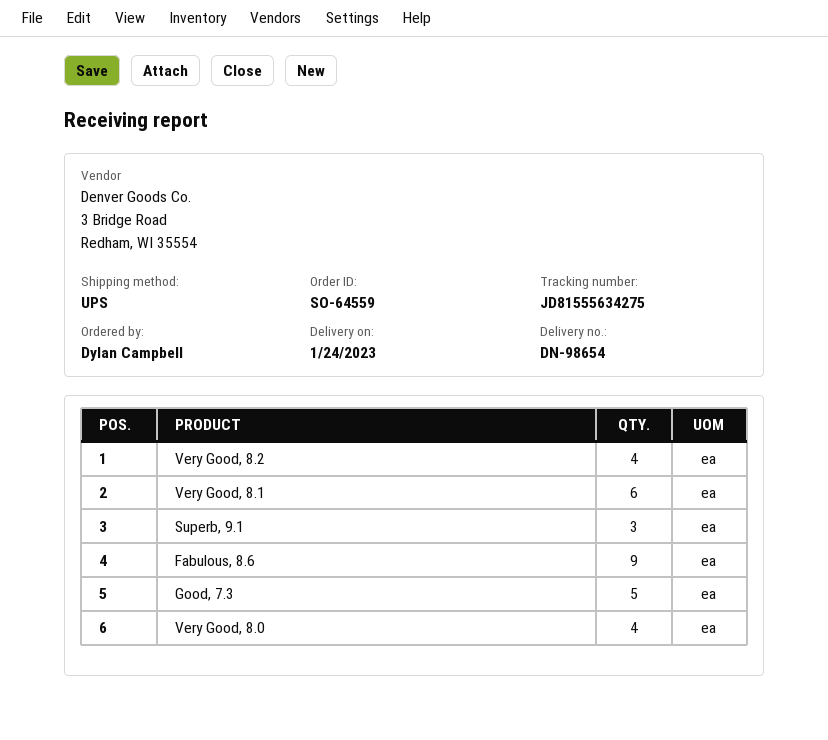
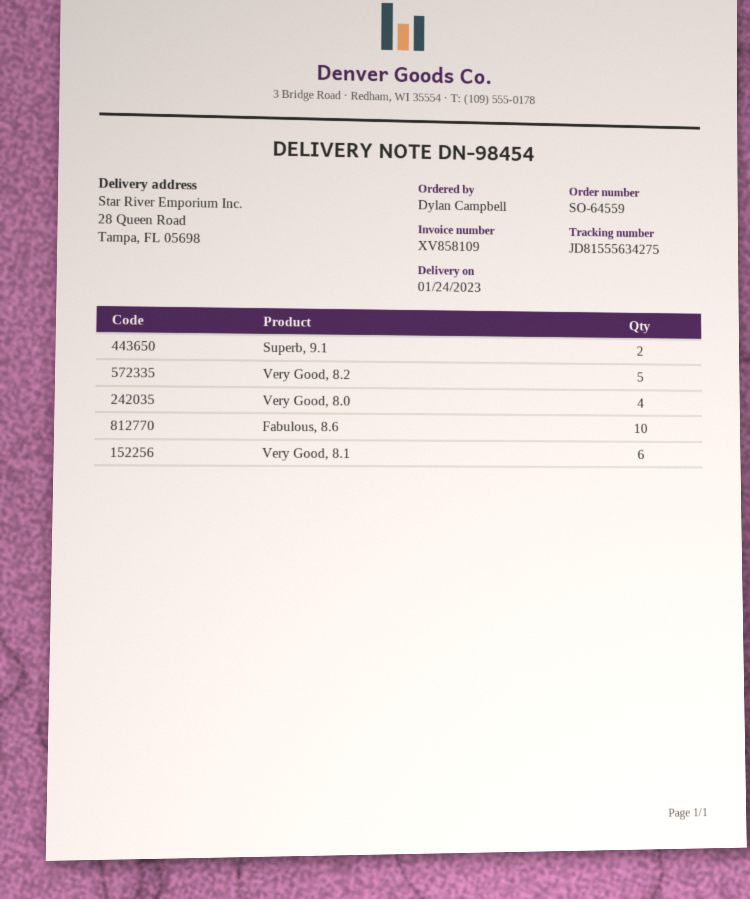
delivery note number: DN-98654 -> DN-98454
Very Good, 8.2: 4 -> 5
Superb, 9.1: 3 -> 2
Fabulous, 8.6: 9 -> 10
Good, 7.3: 5 -> none

